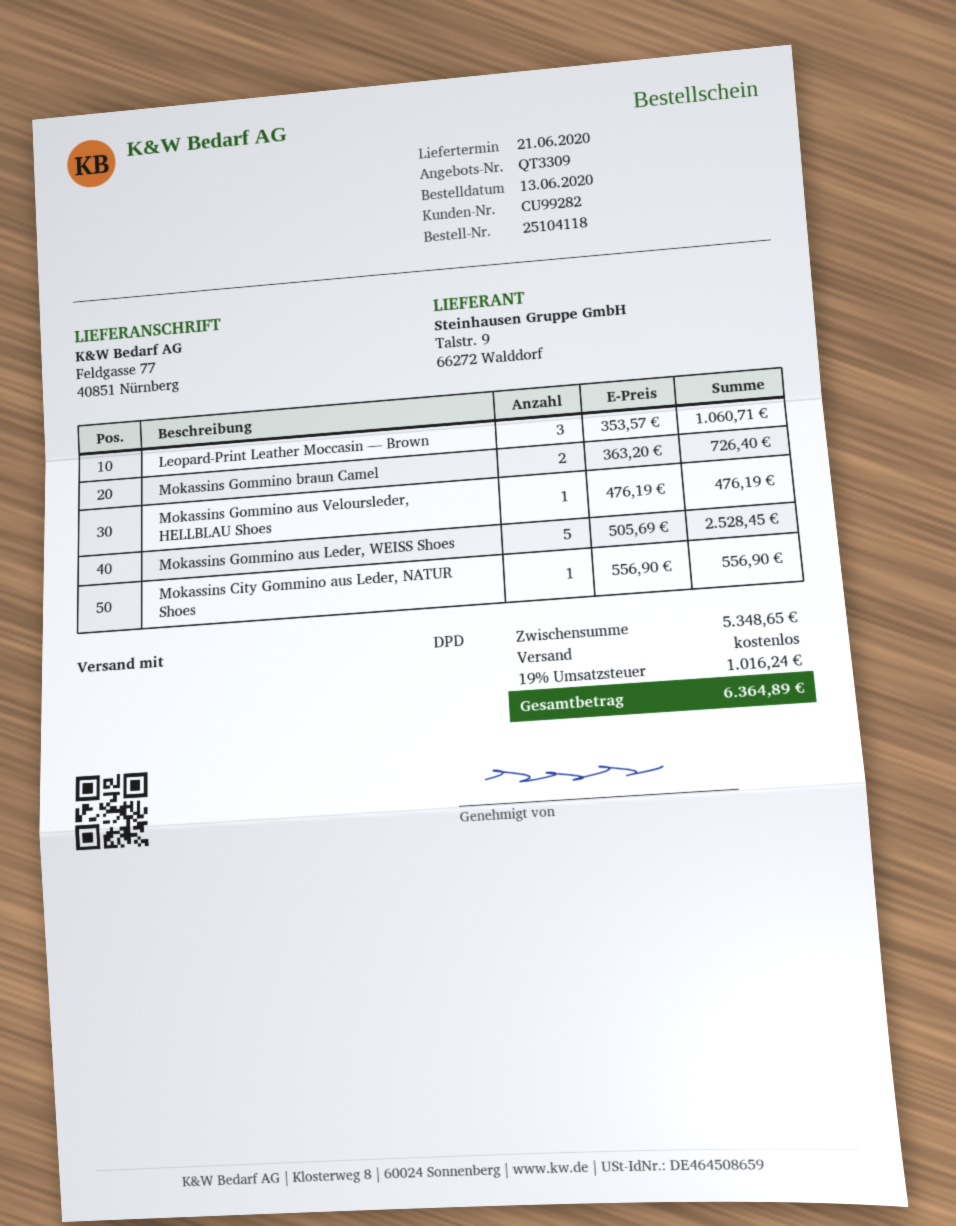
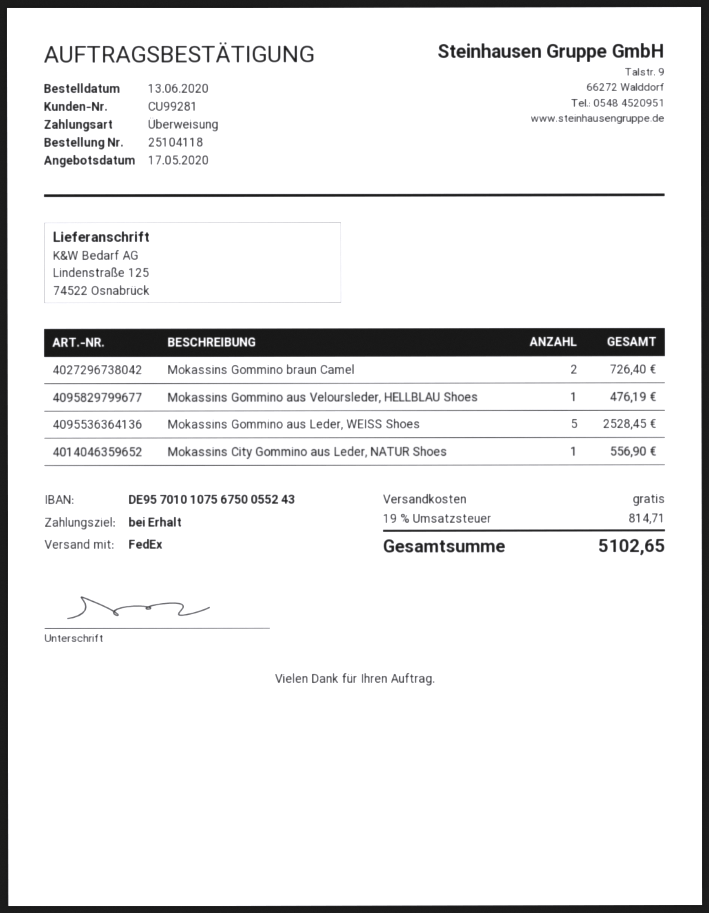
customer number: CU99282 -> CU99281
shipping method: DPD -> FedEx
ship to: Feldgasse 77, 40851 Nürnberg -> Lindenstraße 125, 74522 Osnabrück
Leopard-Print Leather Moccasin — Brown: 3 for 1060.71 -> none
tax: 19% = 1016.24 -> 19% = 814.71
total: 6364.89 -> 5102.65

